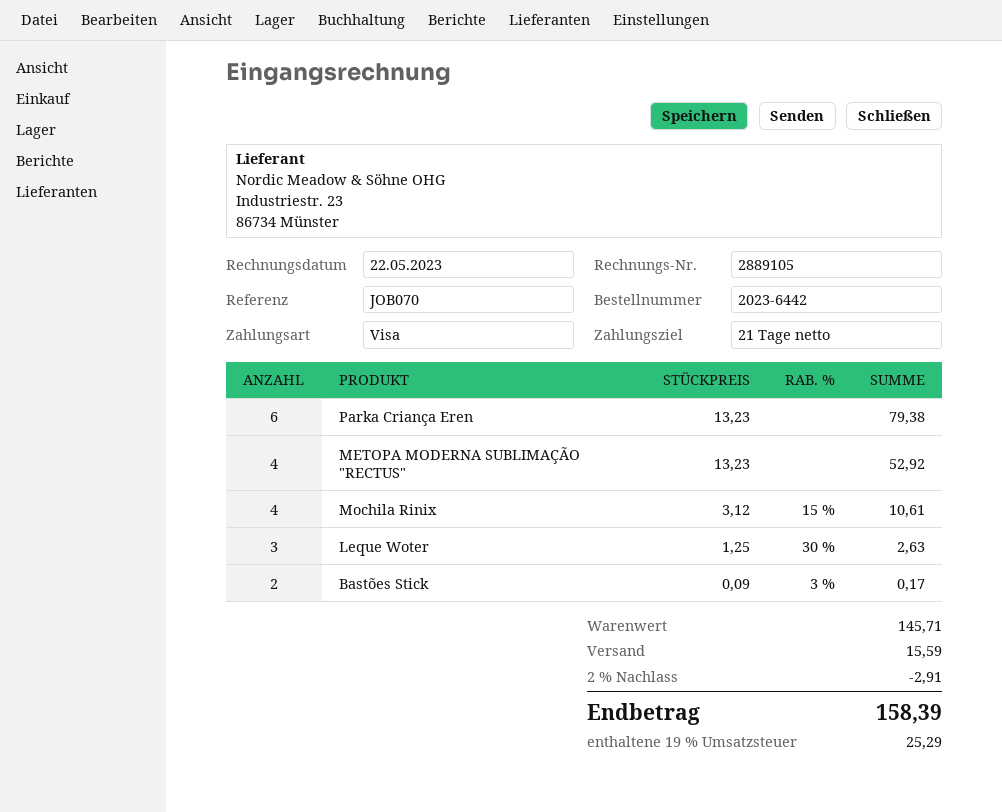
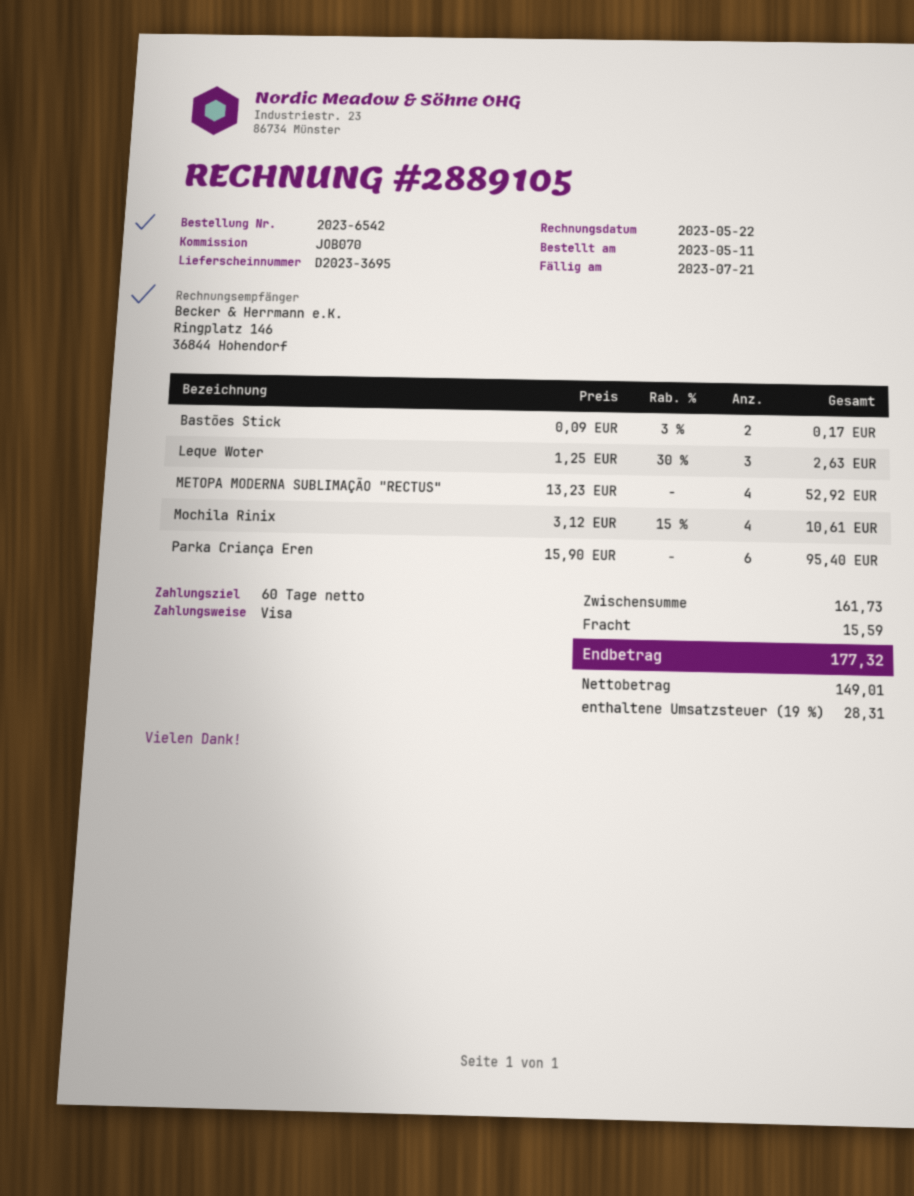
order number: 2023-6442 -> 2023-6542
payment terms: 21 days -> 60 days
Parka Criança Eren: 6 x 13.23 = 79.38 -> 6 x 15.90 = 95.40
subtotal: 145.71 -> 161.73
discount: 2% = 2.91 -> none
tax: 19% = 25.29 -> 19% = 28.31
total: 158.39 -> 177.32

